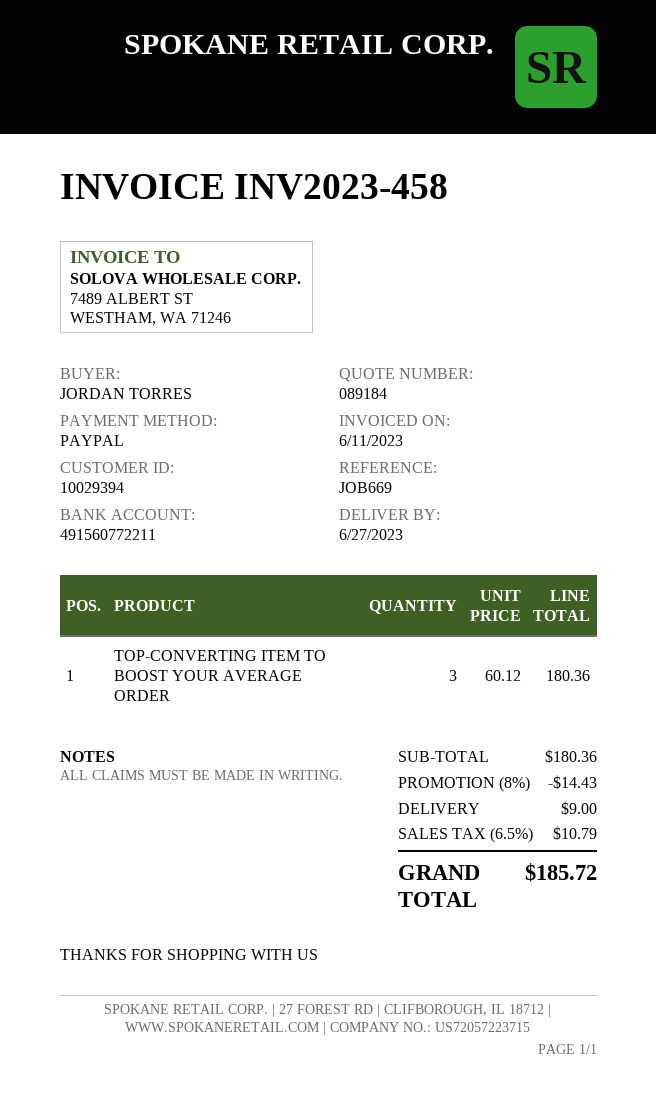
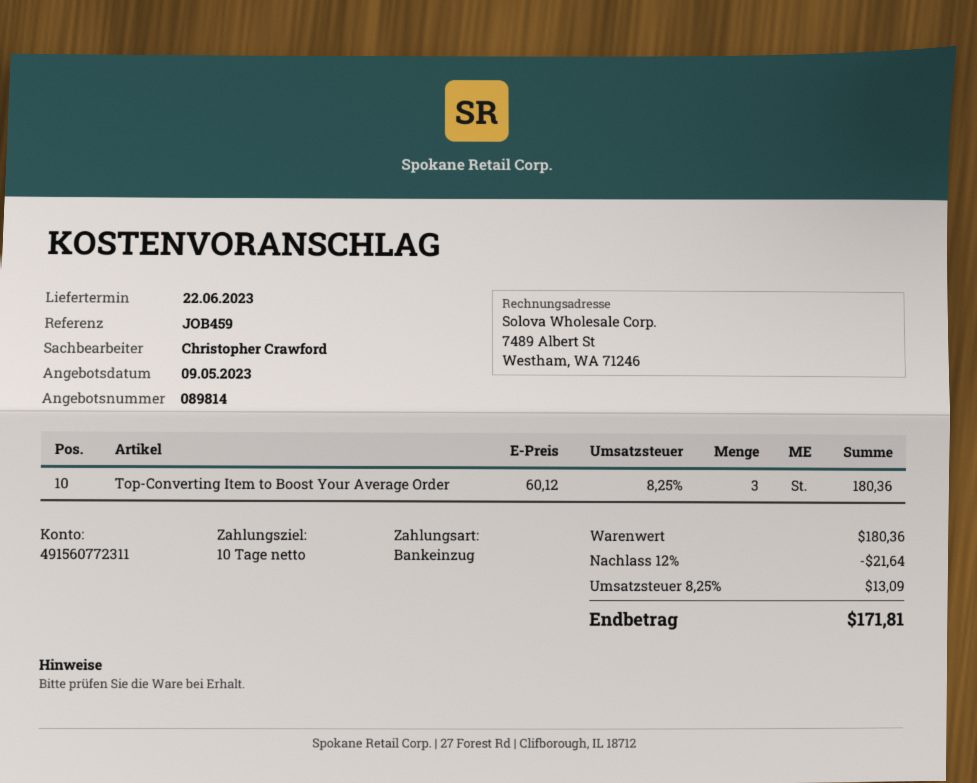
quote number: 089184 -> 089814
delivery date: 2023-06-27 -> 2023-06-22
reference: JOB669 -> JOB459
payment method: PayPal -> direct debit
bank account: 491560772211 -> 491560772311
discount: 8% = 14.43 -> 12% = 21.64
shipping: 9.00 -> none
tax: 6.5% = 10.79 -> 8.25% = 13.09
total: 185.72 -> 171.81

